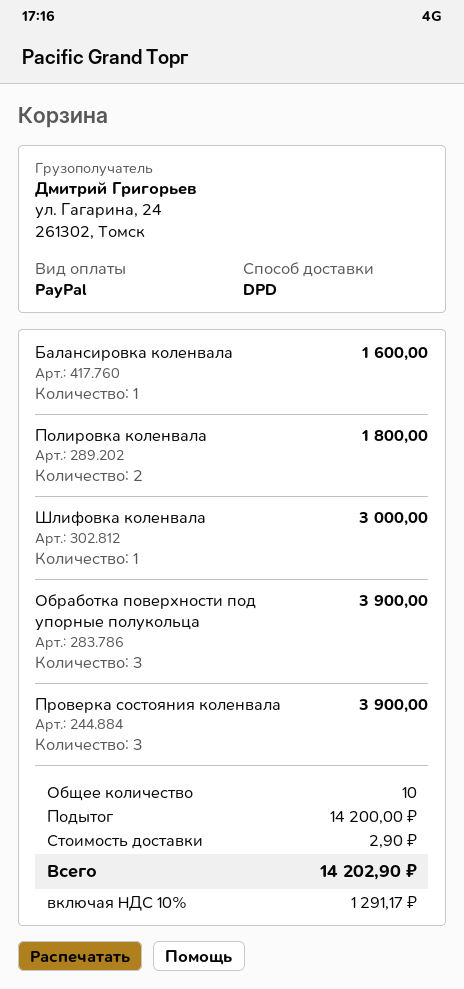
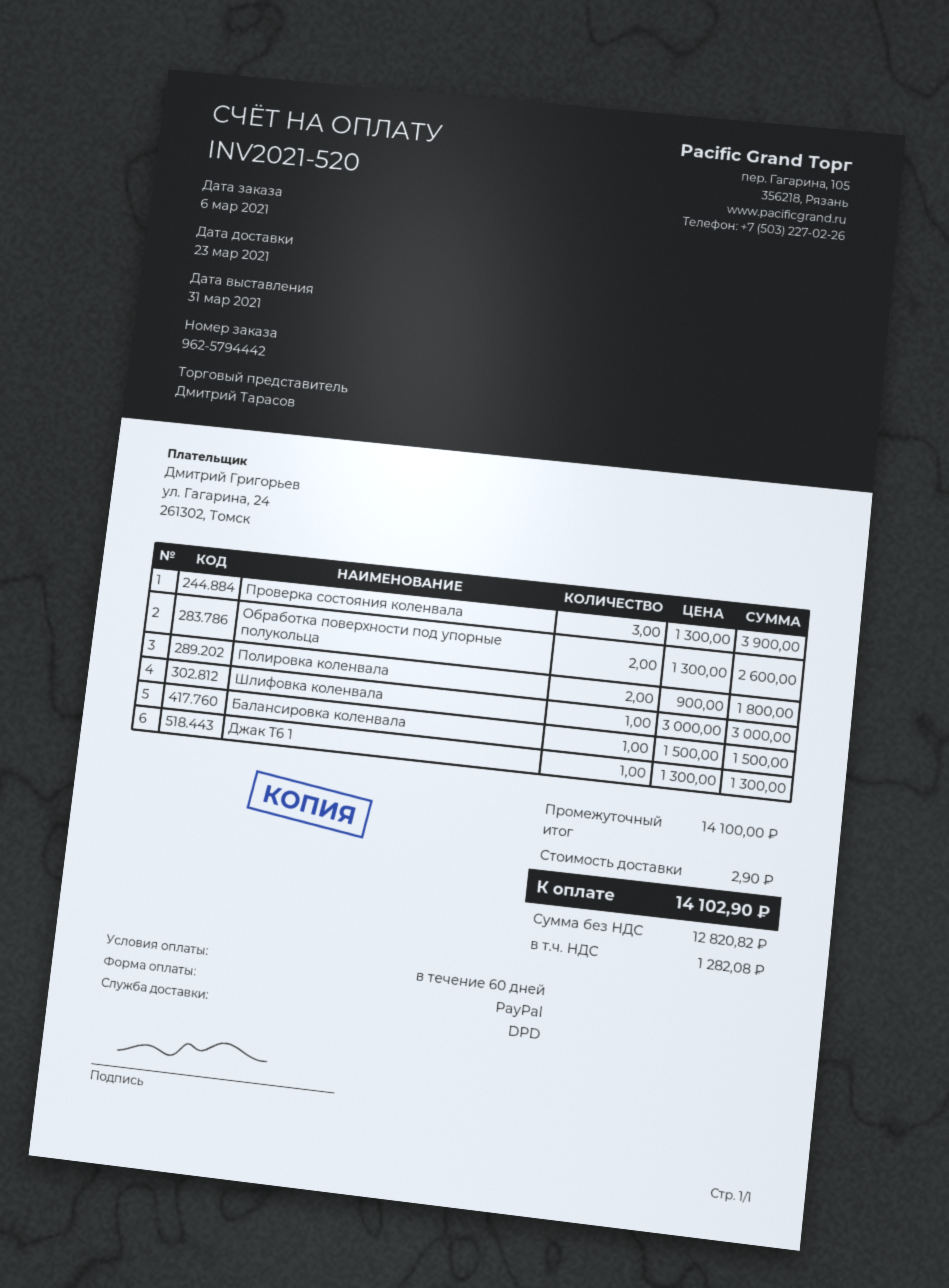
Балансировка коленвала: 1 for 1600.00 -> 1 for 1500.00
Обработка поверхности под упорные полукольца: 3 for 3900.00 -> 2 for 2600.00
Джак T6 1: none -> 1 for 1300.00
subtotal: 14200.00 -> 14100.00
tax: 1291.17 -> 1282.08
total: 14202.90 -> 14102.90

